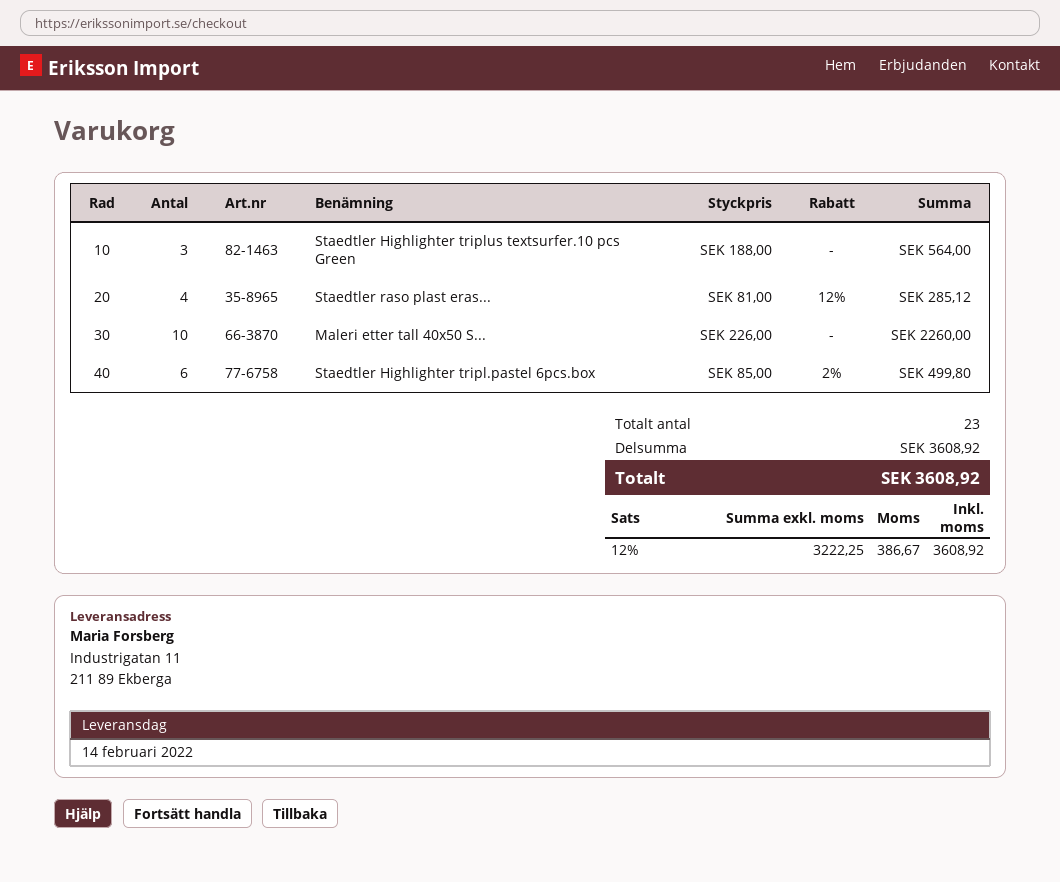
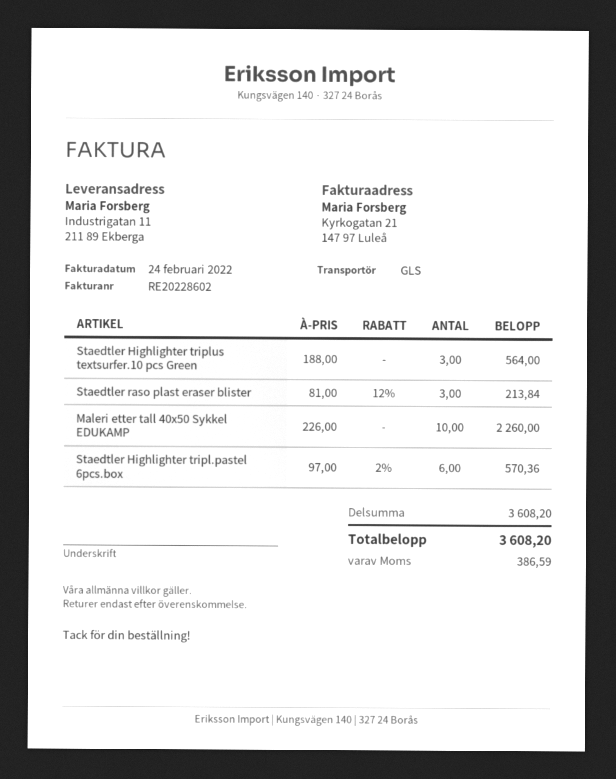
Staedtler raso plast eras...: 4 x 81.00 - 12% = 285.12 -> 3 x 81.00 - 12% = 213.84
Staedtler Highlighter tripl.pastel 6pcs.box: 6 x 85.00 - 2% = 499.80 -> 6 x 97.00 - 2% = 570.36
subtotal: 3608.92 -> 3608.20
tax: 386.67 -> 386.59
total: 3608.92 -> 3608.20

